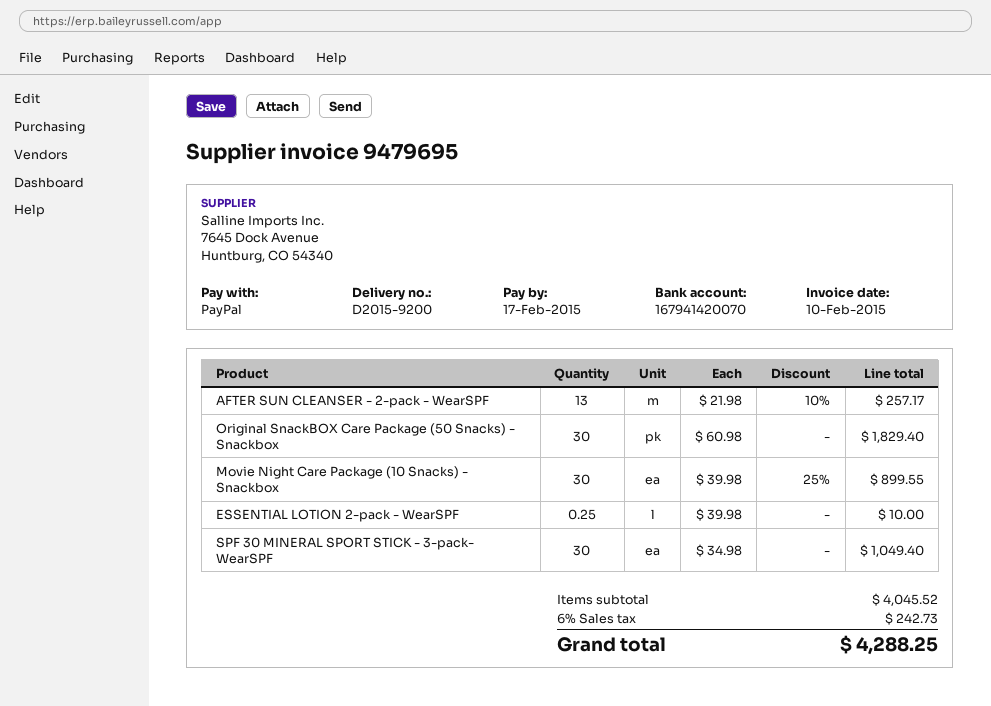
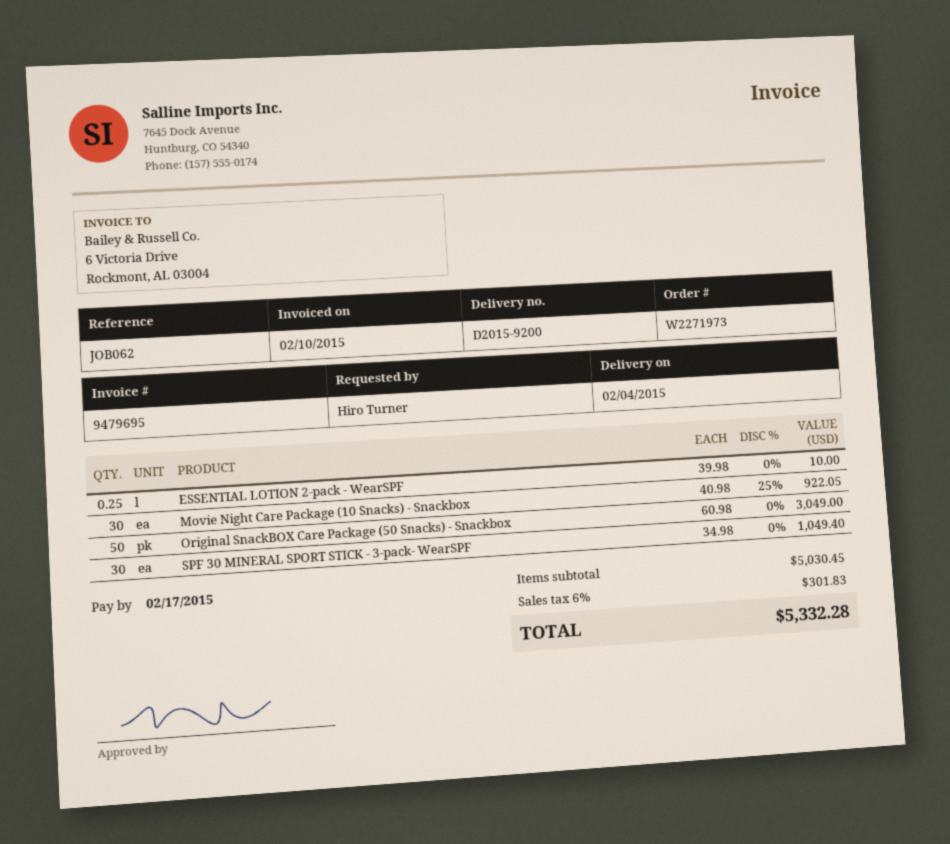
AFTER SUN CLEANSER - 2-pack - WearSPF: 13 x 21.98 - 10% = 257.17 -> none
Original SnackBOX Care Package (50 Snacks) - Snackbox: 30 x 60.98 = 1829.40 -> 50 x 60.98 = 3049.00
Movie Night Care Package (10 Snacks) - Snackbox: 30 x 39.98 - 25% = 899.55 -> 30 x 40.98 - 25% = 922.05
subtotal: 4045.52 -> 5030.45
tax: 6% = 242.73 -> 6% = 301.83
total: 4288.25 -> 5332.28

